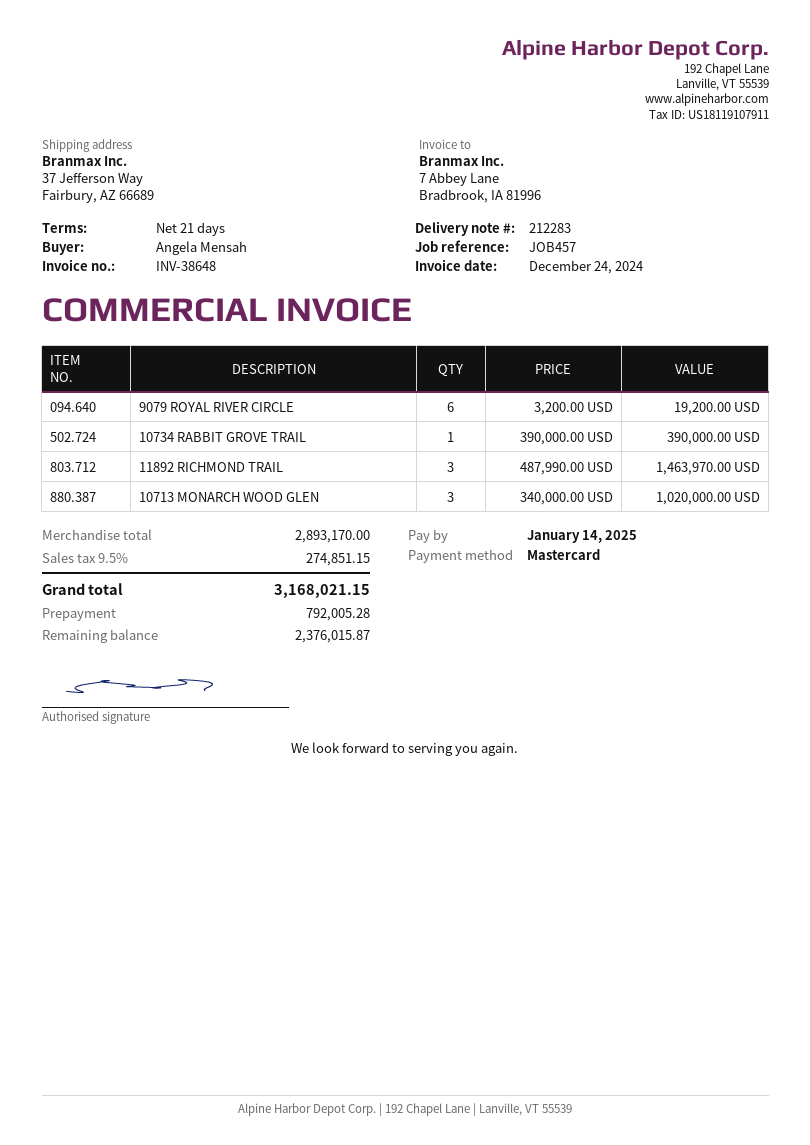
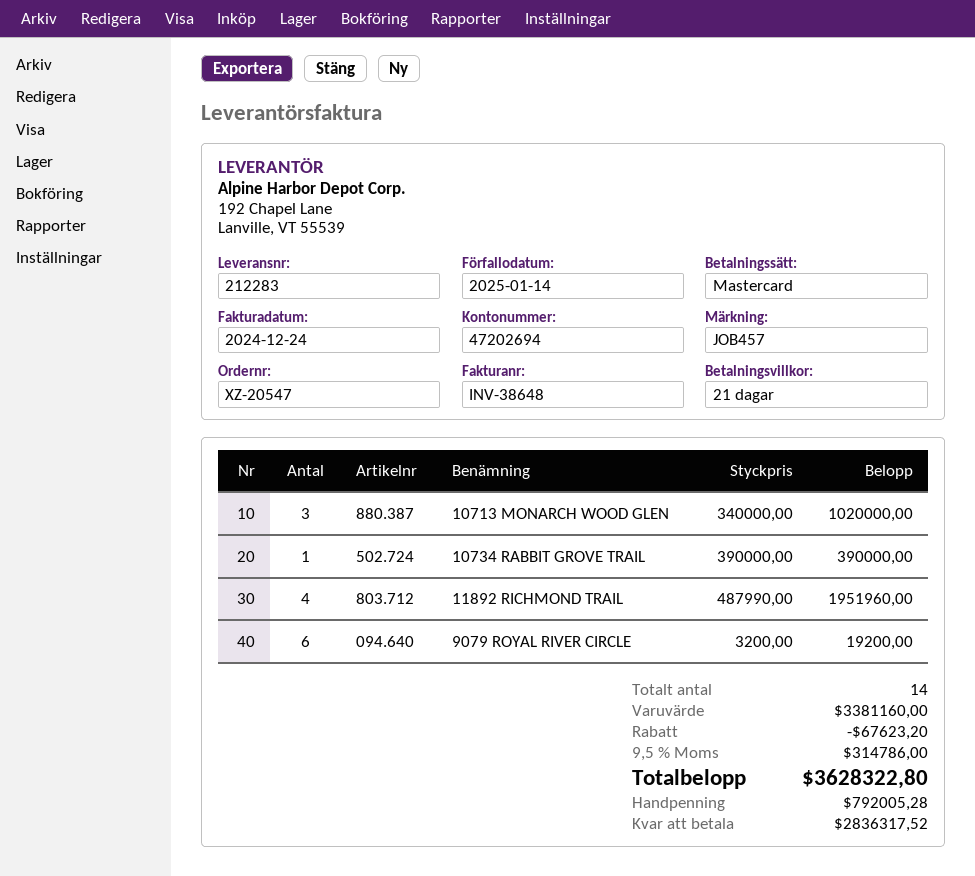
11892 RICHMOND TRAIL: 3 x 487990.00 = 1463970.00 -> 4 x 487990.00 = 1951960.00
subtotal: 2893170.00 -> 3381160.00
discount: none -> 67623.20
tax: 9.5% = 274851.15 -> 9.5% = 314786.00
total: 3168021.15 -> 3628322.80
balance: 2376015.87 -> 2836317.52

